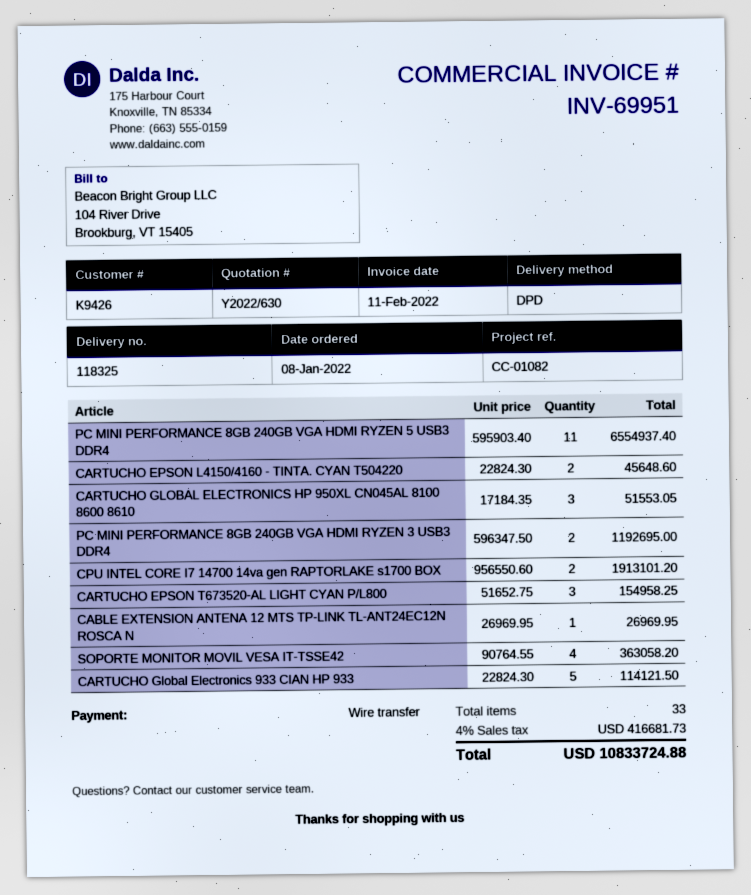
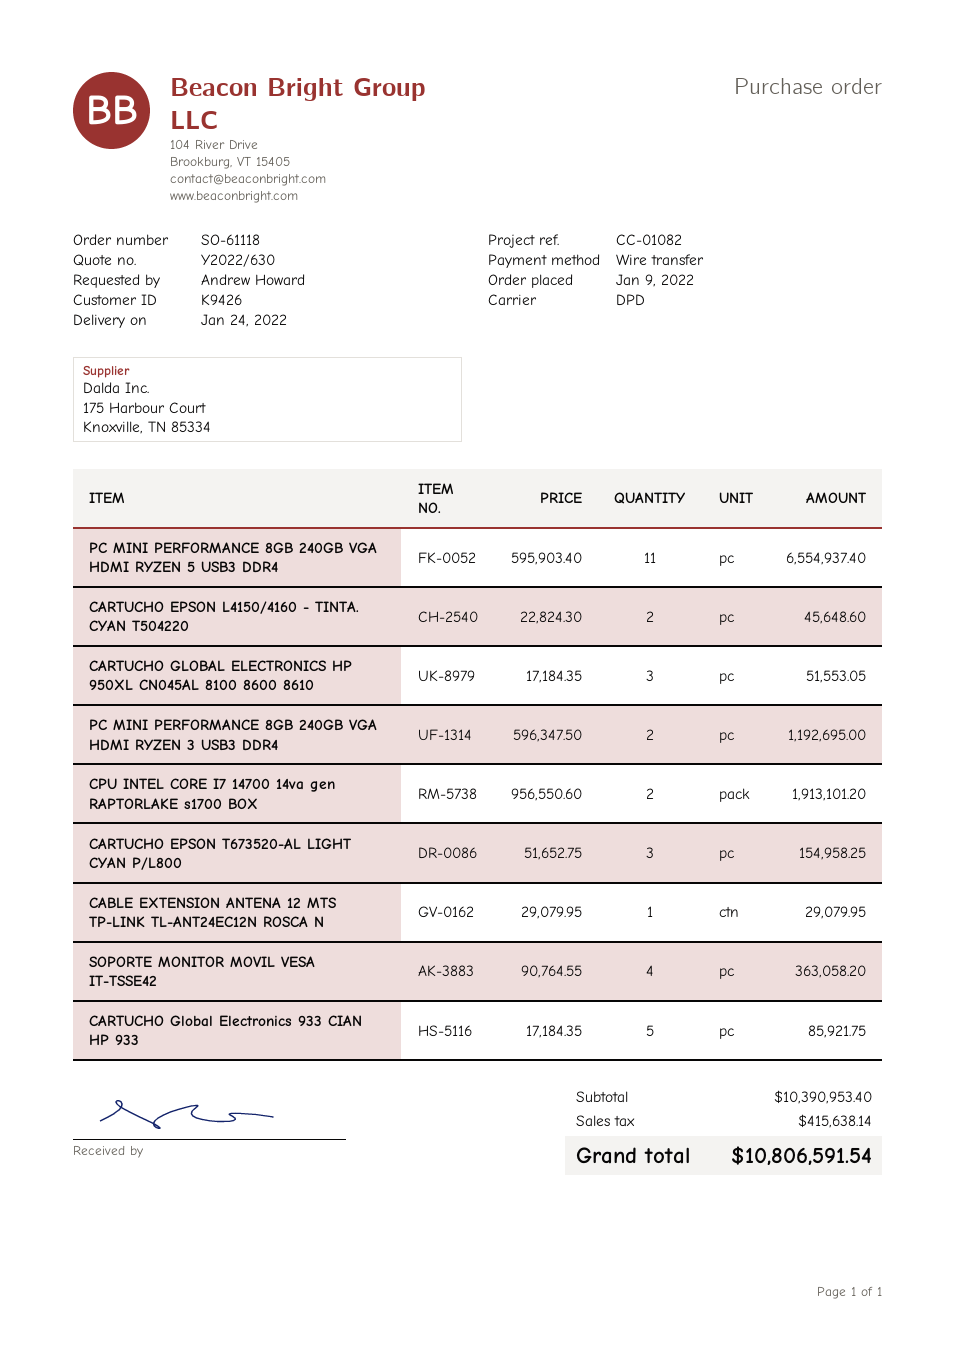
order date: 2022-01-08 -> 2022-01-09
CABLE EXTENSION ANTENA 12 MTS TP-LINK TL-ANT24EC12N ROSCA N: 1 x 26969.95 = 26969.95 -> 1 x 29079.95 = 29079.95
CARTUCHO Global Electronics 933 CIAN HP 933: 5 x 22824.30 = 114121.50 -> 5 x 17184.35 = 85921.75
tax: 416681.73 -> 415638.14
total: 10833724.88 -> 10806591.54

